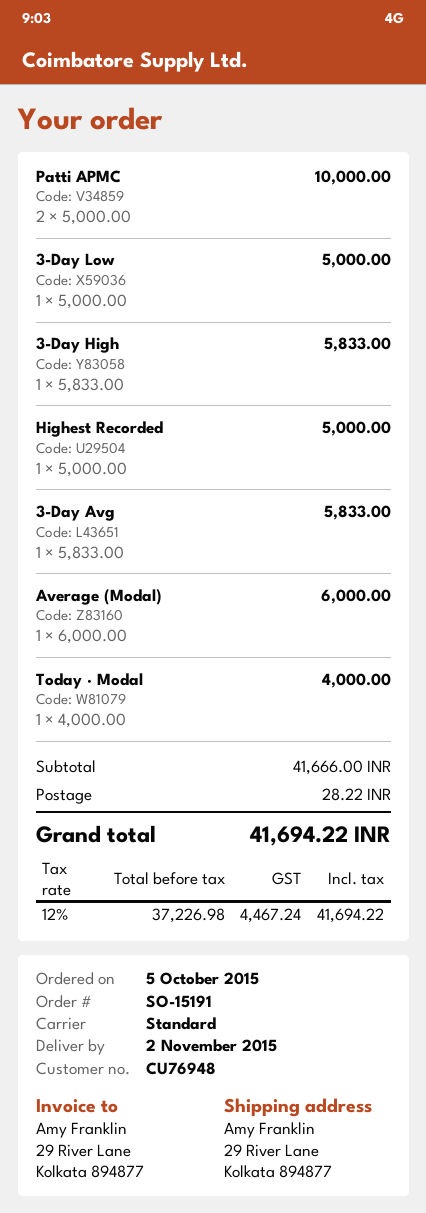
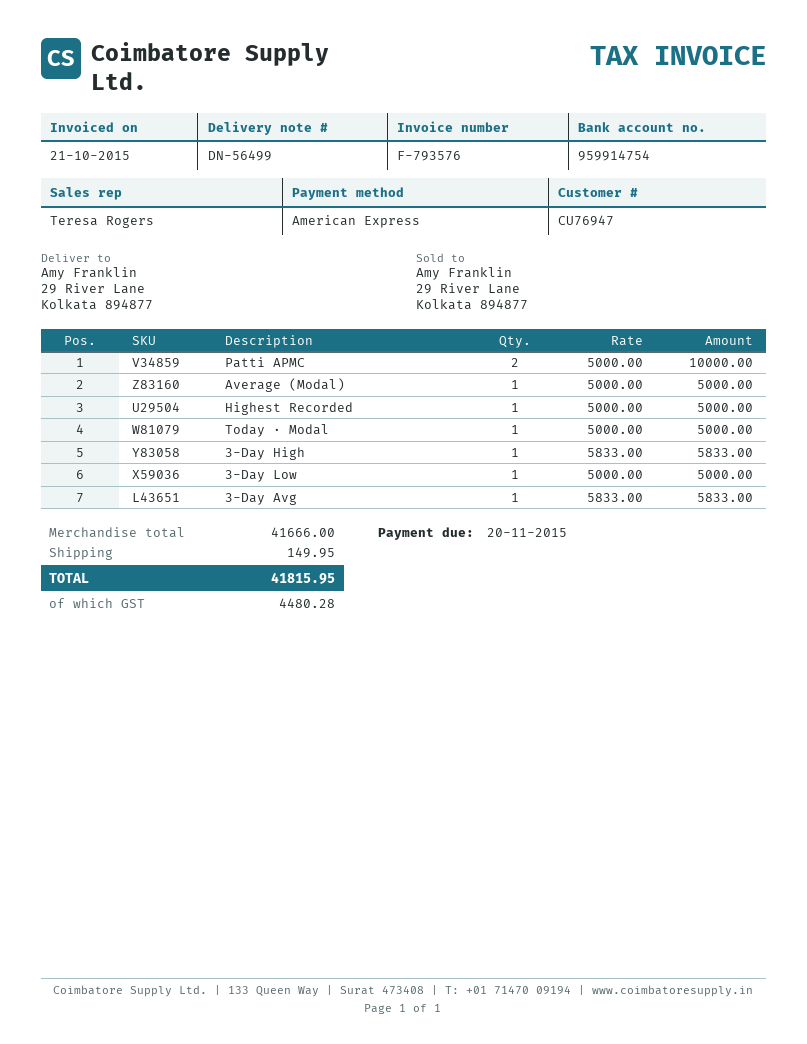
customer number: CU76948 -> CU76947
Average (Modal): 1 x 6000.00 = 6000.00 -> 1 x 5000.00 = 5000.00
Today · Modal: 1 x 4000.00 = 4000.00 -> 1 x 5000.00 = 5000.00
shipping: 28.22 -> 149.95
tax: 4467.24 -> 4480.28
total: 41694.22 -> 41815.95

